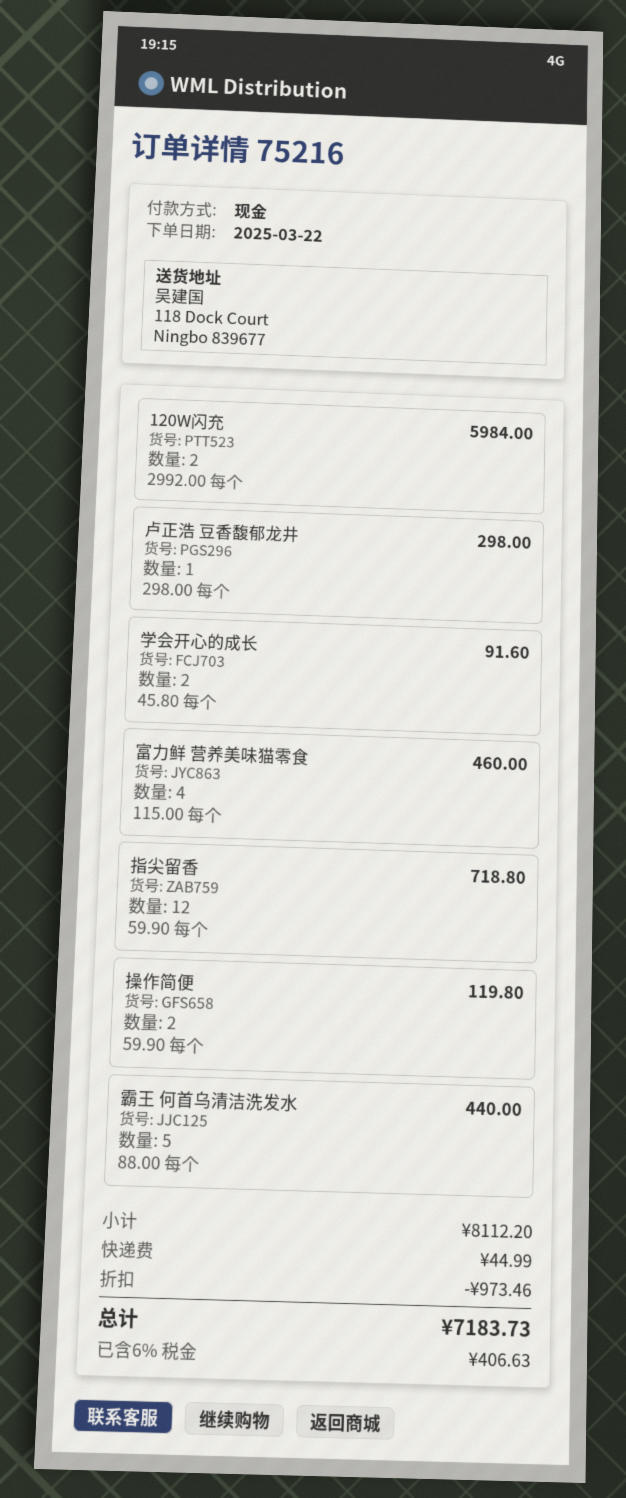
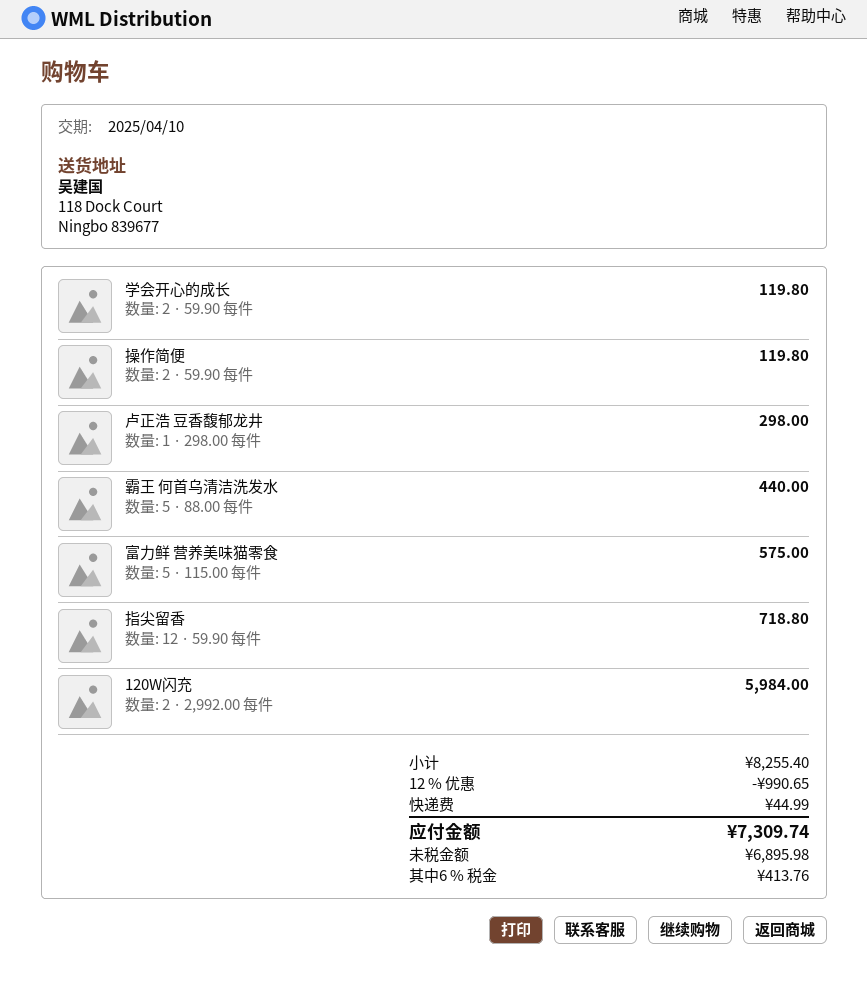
学会开心的成长: 2 x 45.80 = 91.60 -> 2 x 59.90 = 119.80
富力鲜 营养美味猫零食: 4 x 115.00 = 460.00 -> 5 x 115.00 = 575.00
subtotal: 8112.20 -> 8255.40
discount: 973.46 -> 990.65
tax: 6% = 406.63 -> 6% = 413.76
total: 7183.73 -> 7309.74

